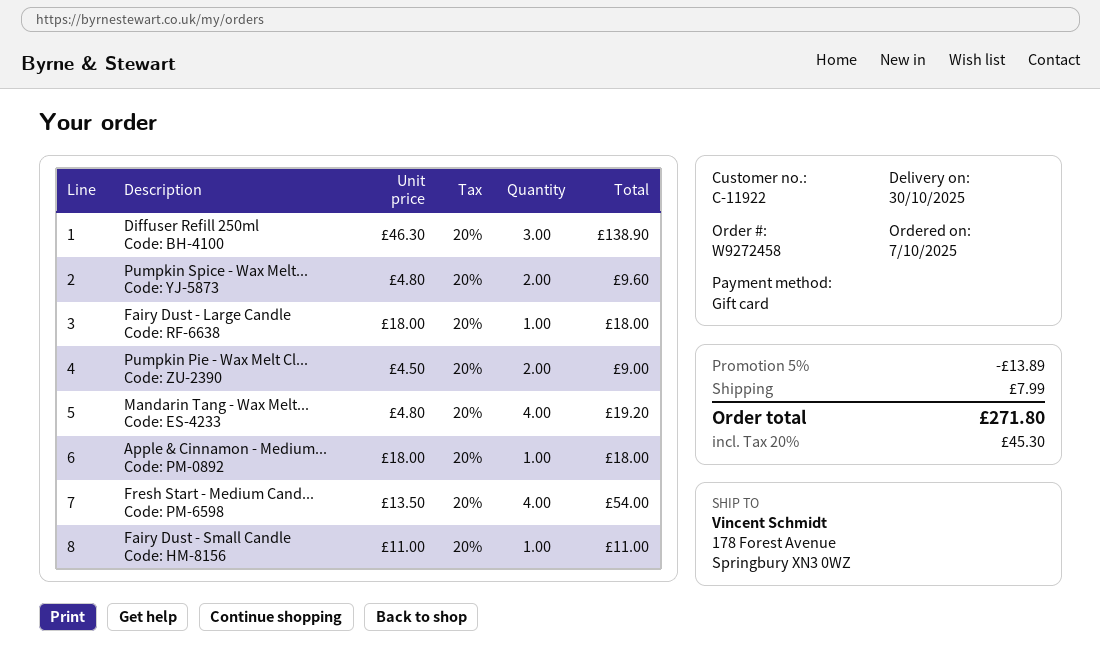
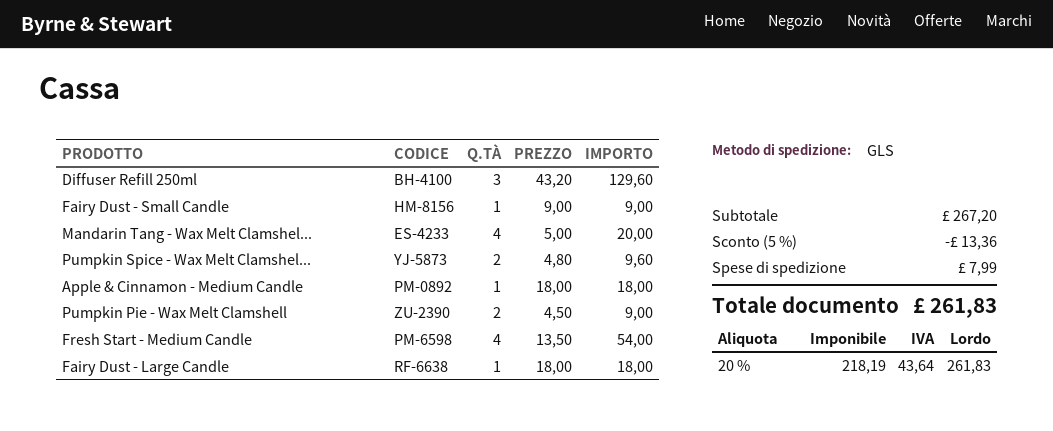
Diffuser Refill 250ml: 3 x 46.30 = 138.90 -> 3 x 43.20 = 129.60
Mandarin Tang - Wax Melt...: 4 x 4.80 = 19.20 -> 4 x 5.00 = 20.00
Fairy Dust - Small Candle: 1 x 11.00 = 11.00 -> 1 x 9.00 = 9.00
discount: 5% = 13.89 -> 5% = 13.36
tax: 20% = 45.30 -> 20% = 43.64
total: 271.80 -> 261.83

